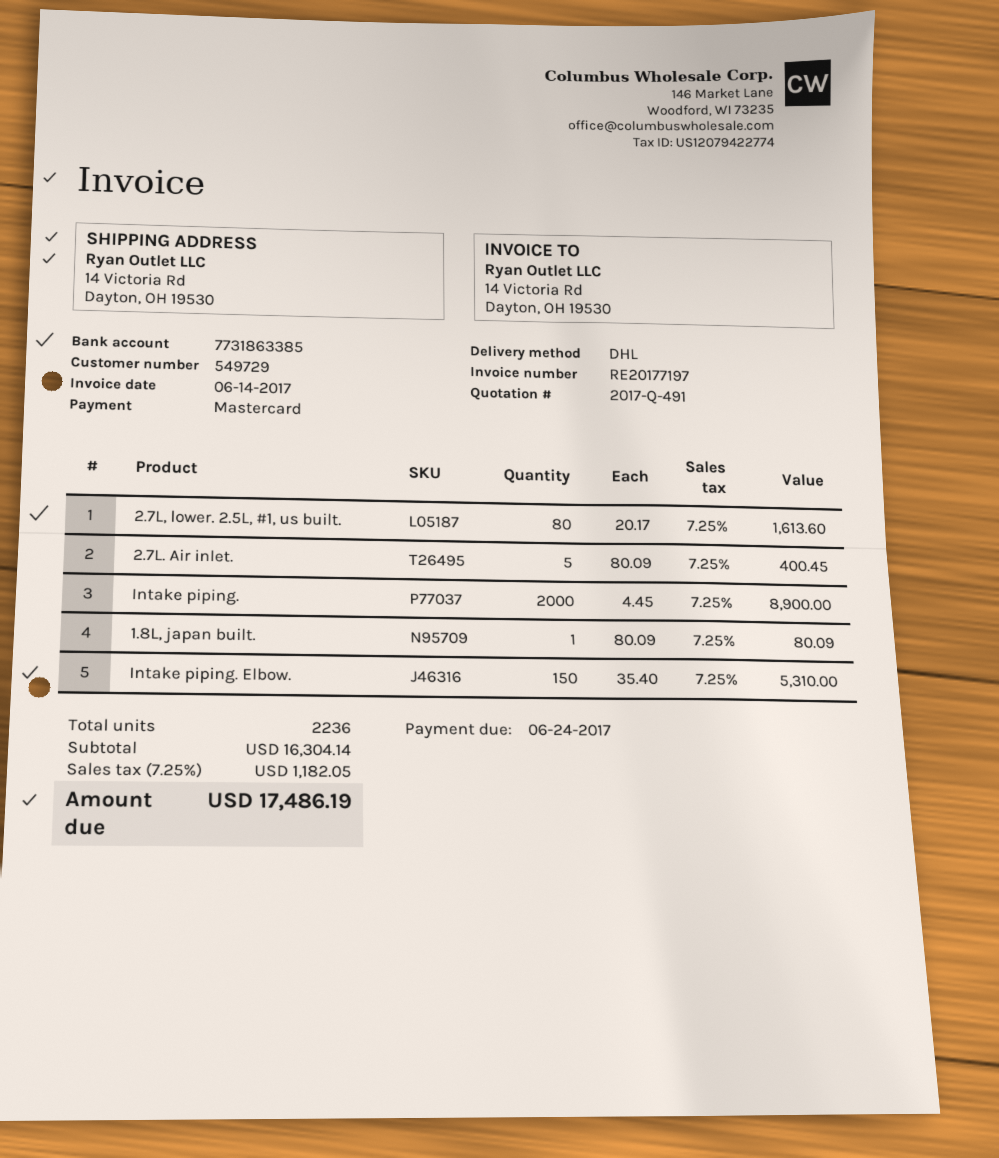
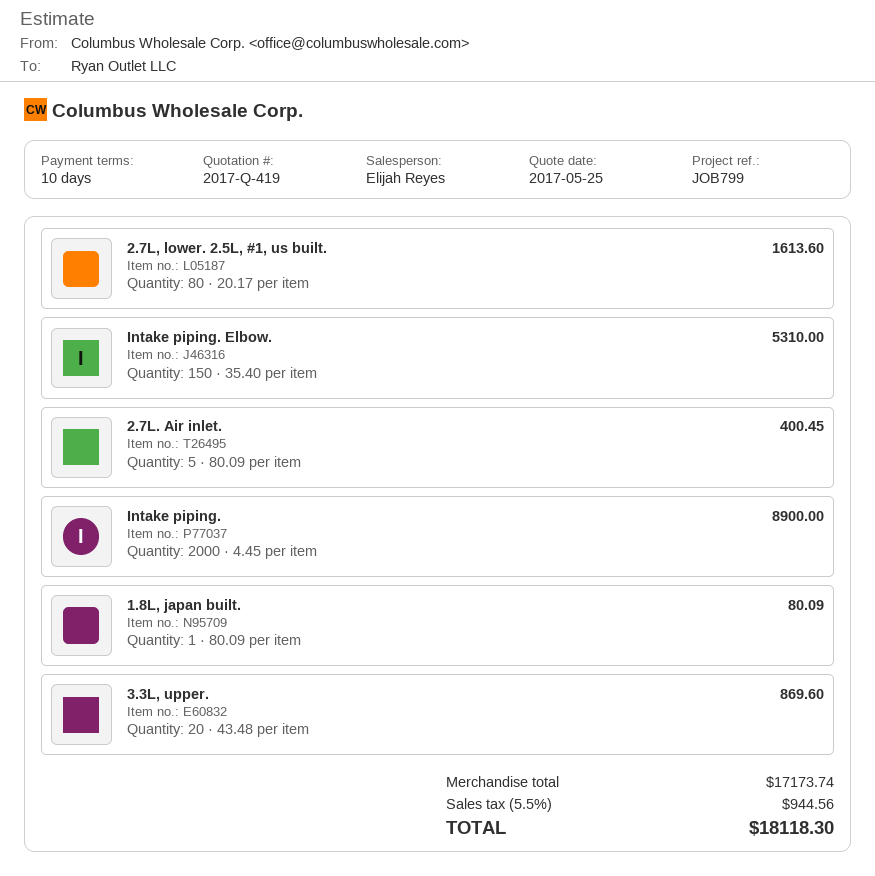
quote number: 2017-Q-491 -> 2017-Q-419
3.3L, upper.: none -> 20 x 43.48 = 869.60
subtotal: 16304.14 -> 17173.74
tax: 7.25% = 1182.05 -> 5.5% = 944.56
total: 17486.19 -> 18118.30

